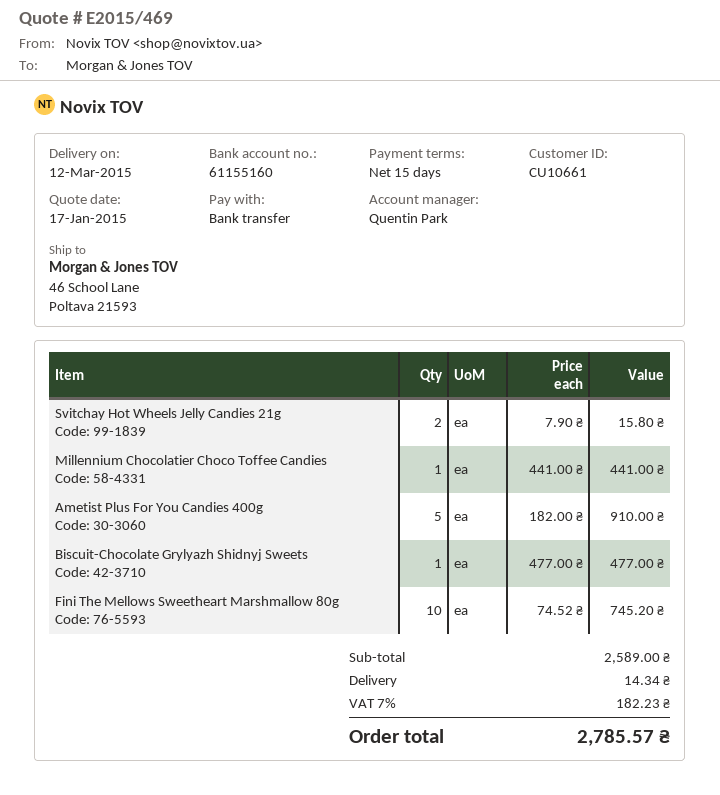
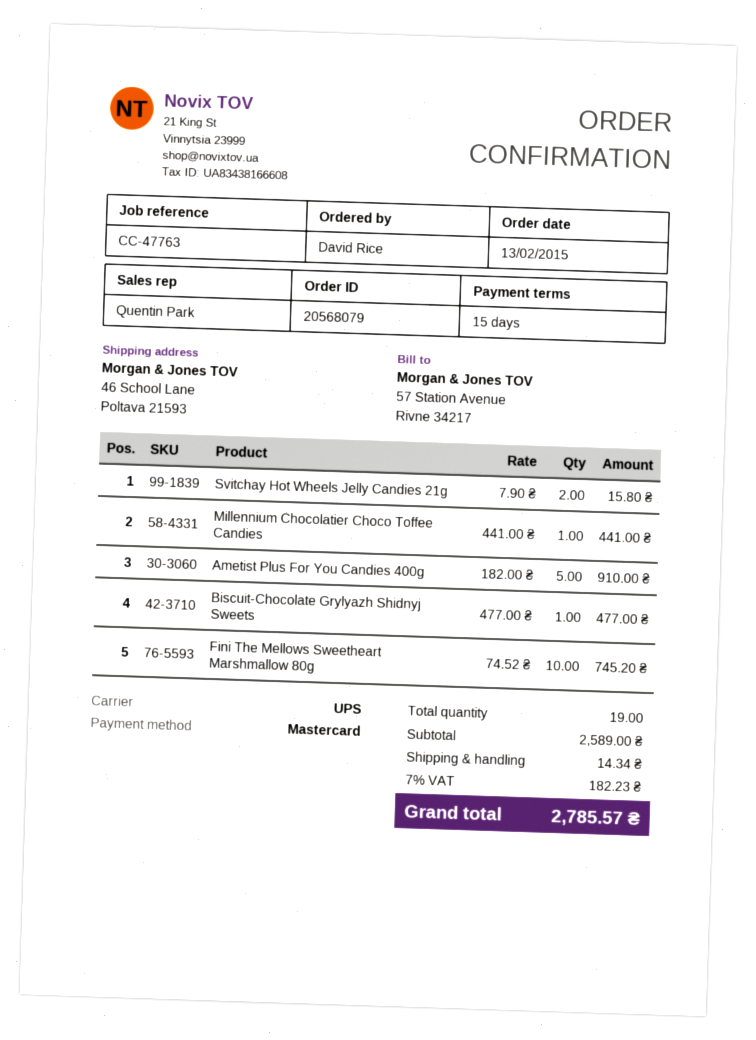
payment method: bank transfer -> Mastercard

